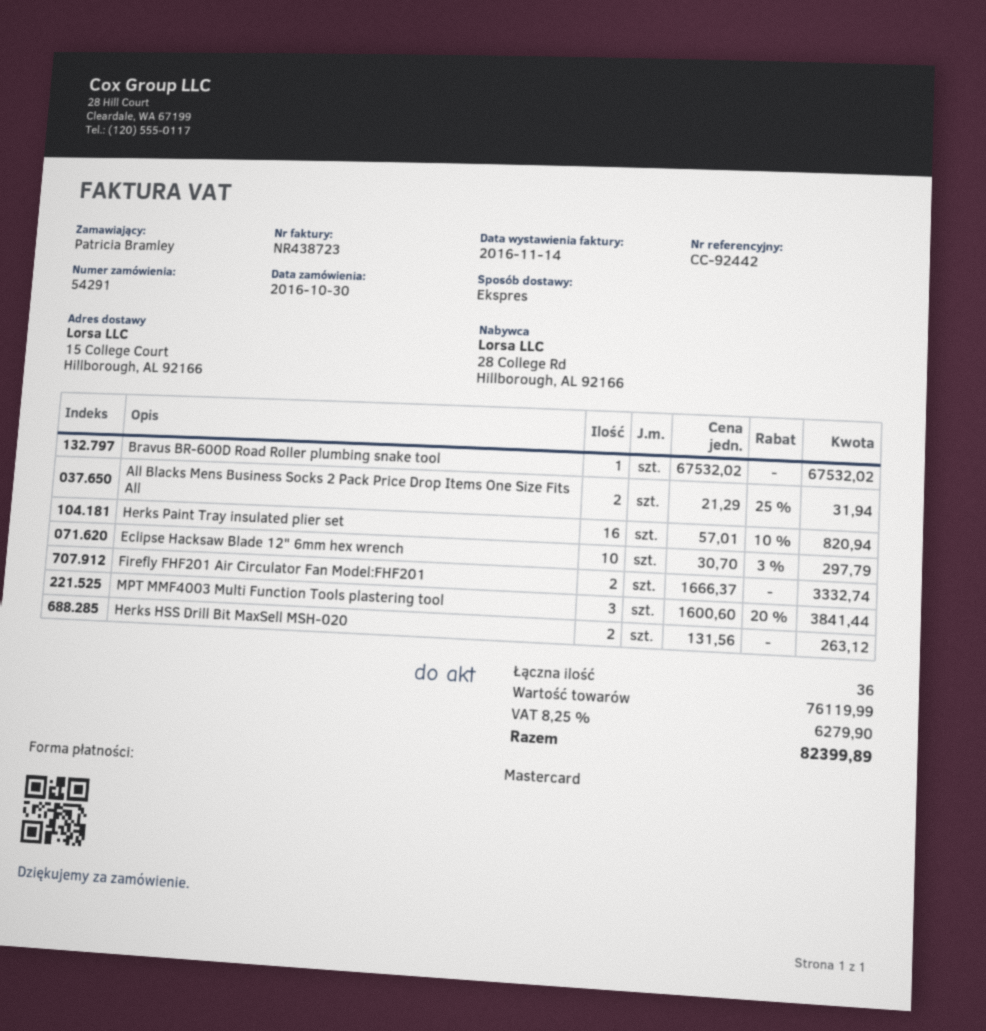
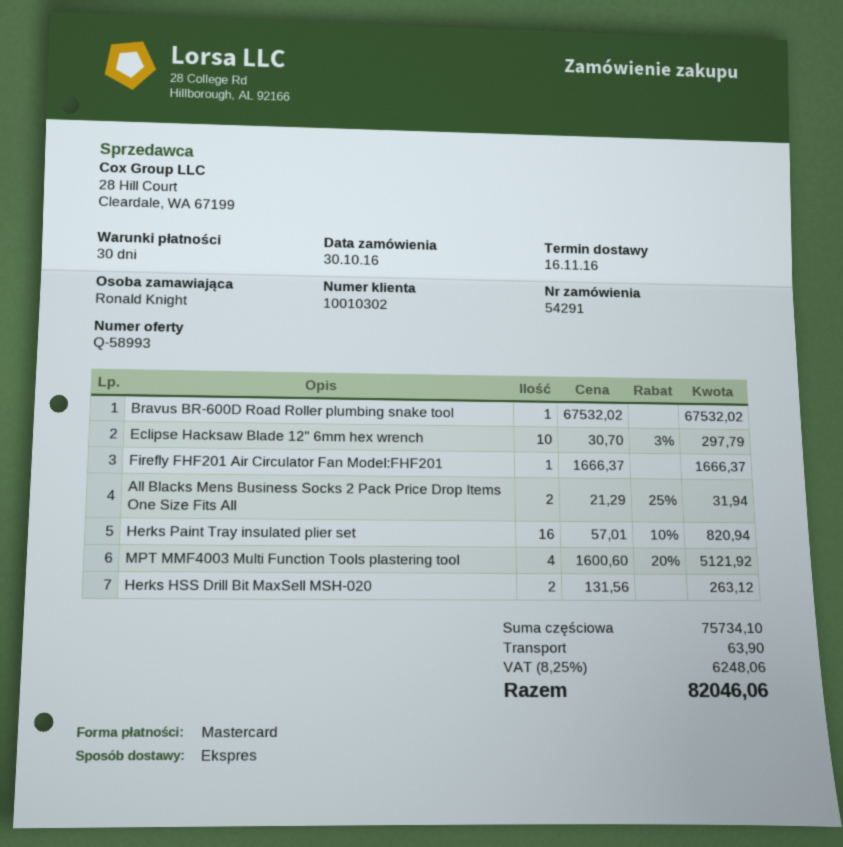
ordered by: Patricia Bramley -> Ronald Knight
Firefly FHF201 Air Circulator Fan Model:FHF201: 2 x 1666.37 = 3332.74 -> 1 x 1666.37 = 1666.37
MPT MMF4003 Multi Function Tools plastering tool: 3 x 1600.60 - 20% = 3841.44 -> 4 x 1600.60 - 20% = 5121.92
subtotal: 76119.99 -> 75734.10
shipping: none -> 63.90
tax: 8.25% = 6279.90 -> 8.25% = 6248.06
total: 82399.89 -> 82046.06

